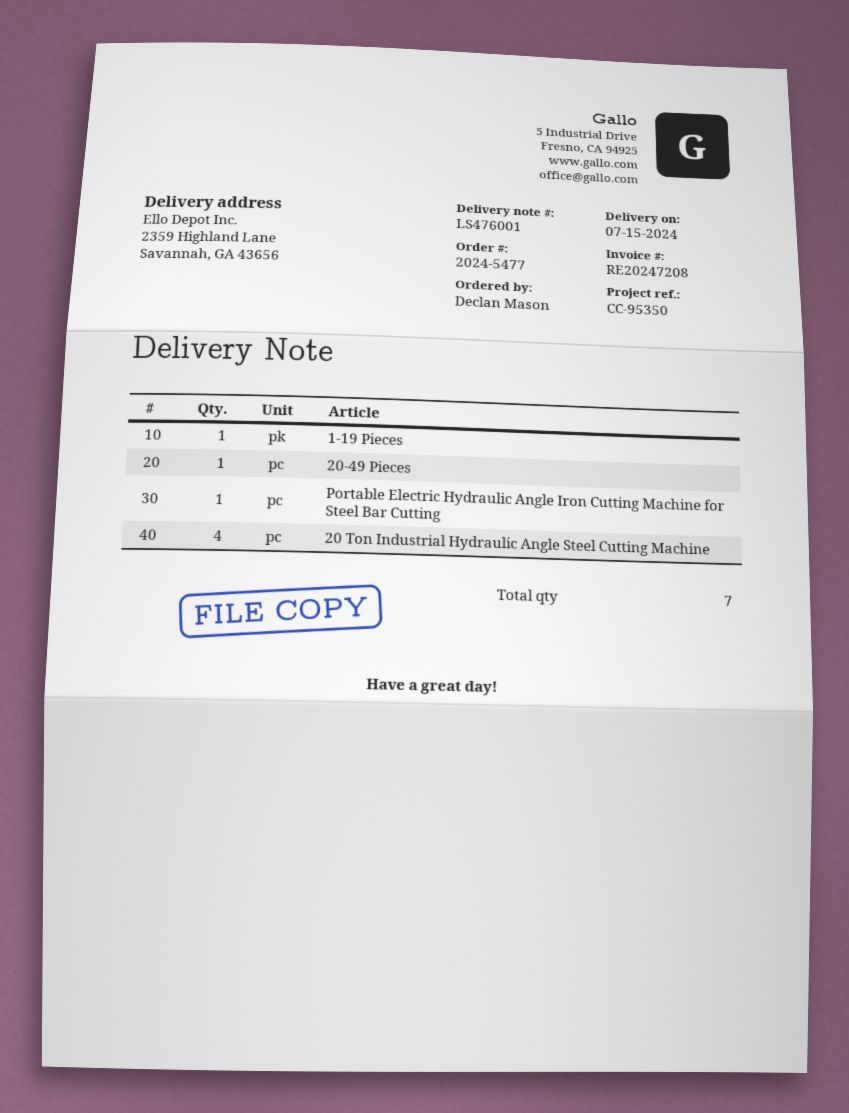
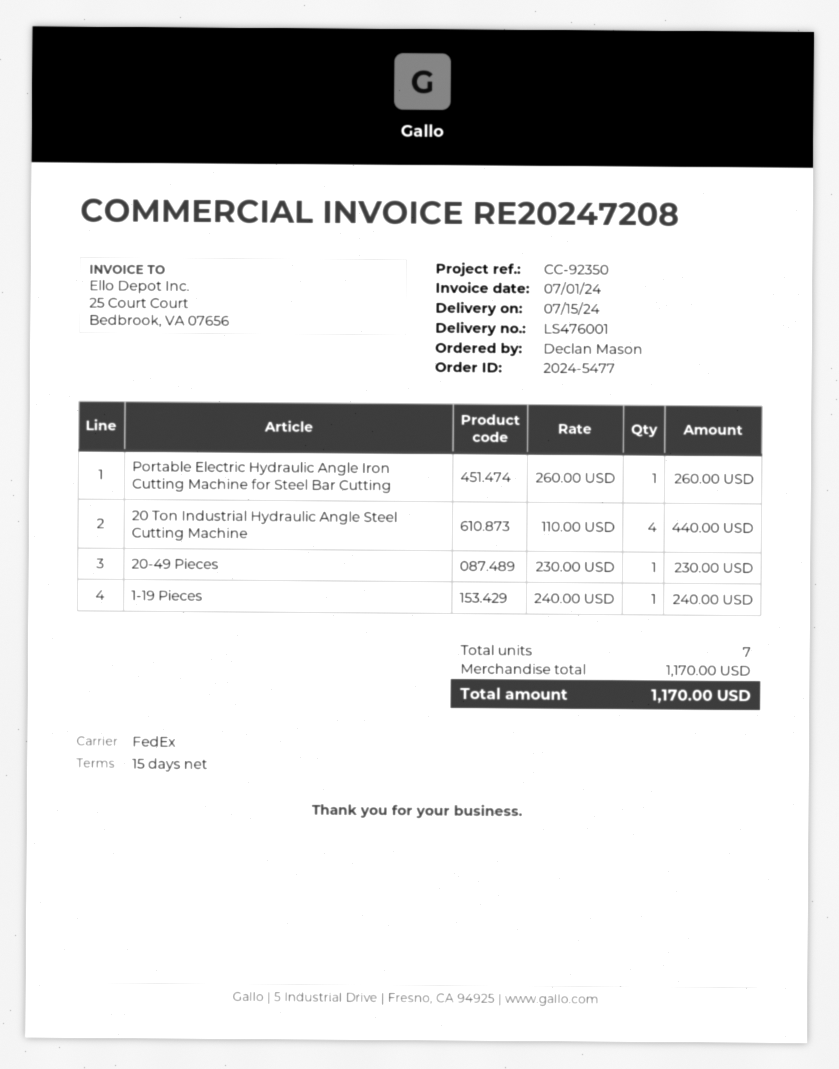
reference: CC-95350 -> CC-92350

